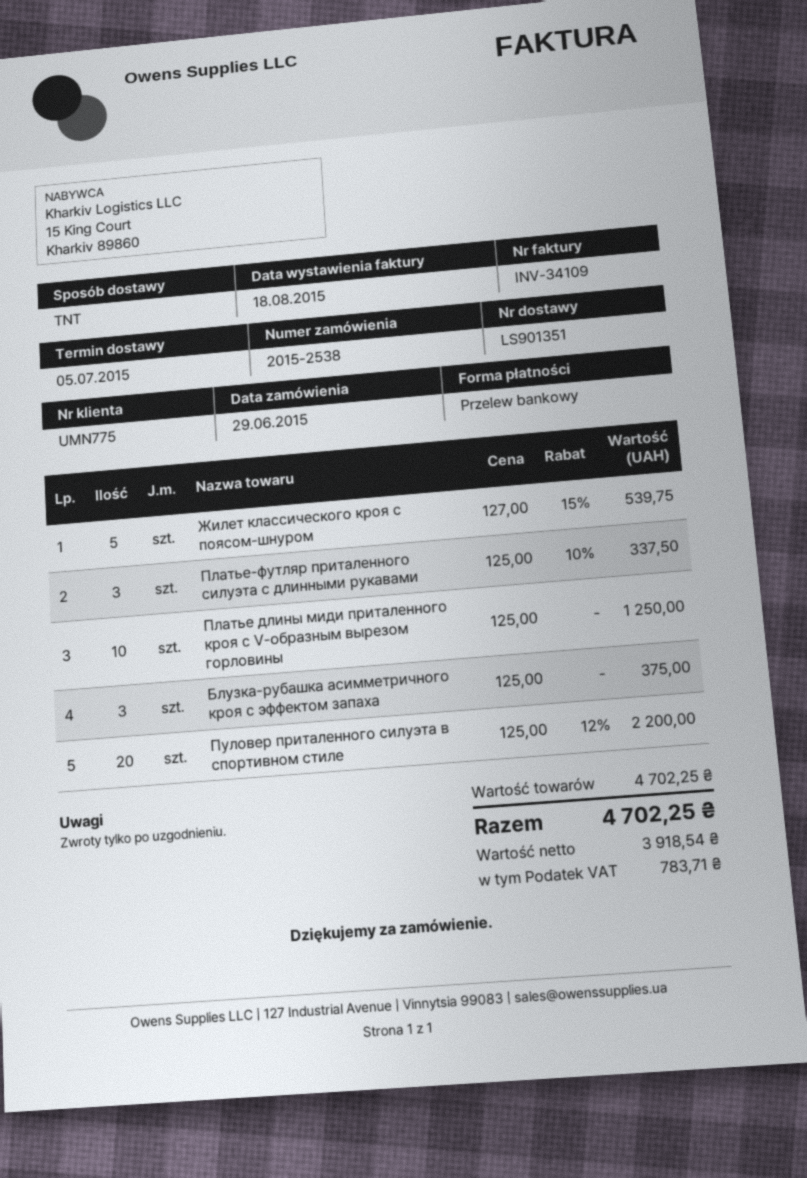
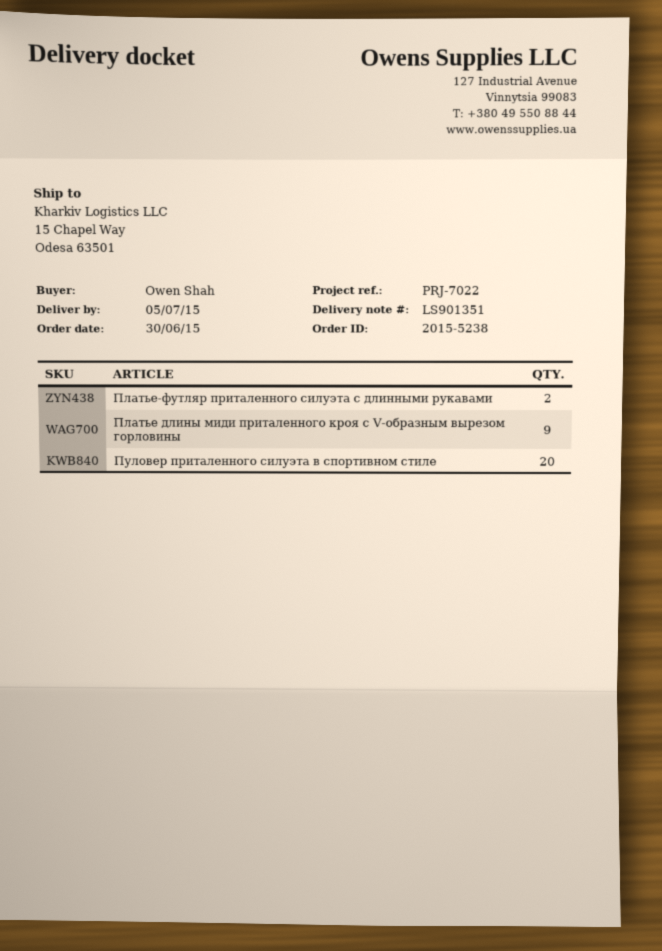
order number: 2015-2538 -> 2015-5238
order date: 2015-06-29 -> 2015-06-30
Жилет классического кроя с поясом-шнуром: 5 -> none
Платье-футляр приталенного силуэта с длинными рукавами: 3 -> 2
Платье длины миди приталенного кроя с V-образным вырезом горловины: 10 -> 9
Блузка-рубашка асимметричного кроя с эффектом запаха: 3 -> none

